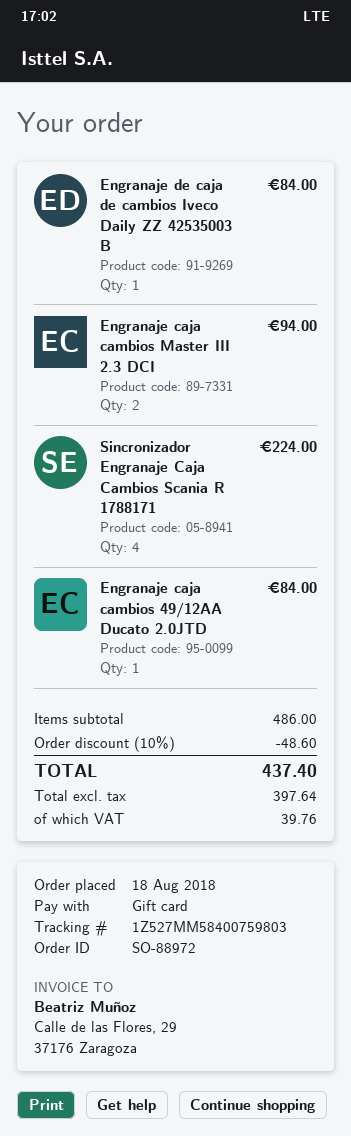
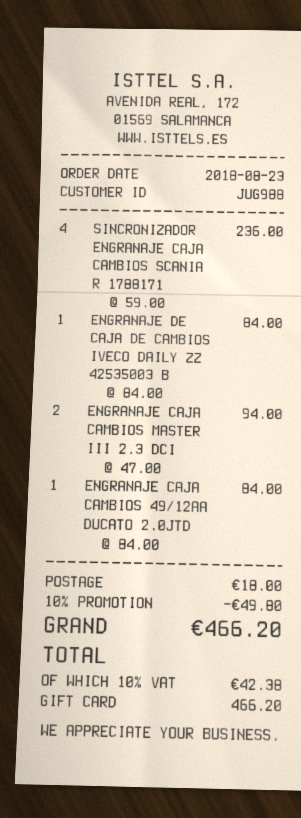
order date: 2018-08-18 -> 2018-08-23
Sincronizador Engranaje Caja Cambios Scania R 1788171: 4 for 224.00 -> 4 for 236.00
discount: 10% = 48.60 -> 10% = 49.80
shipping: none -> 18.00
tax: 39.76 -> 42.38
total: 437.40 -> 466.20

